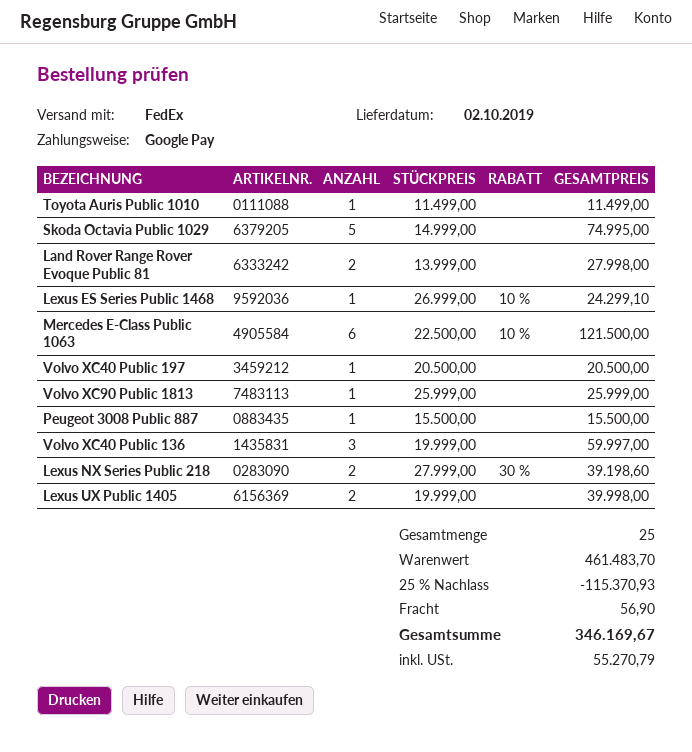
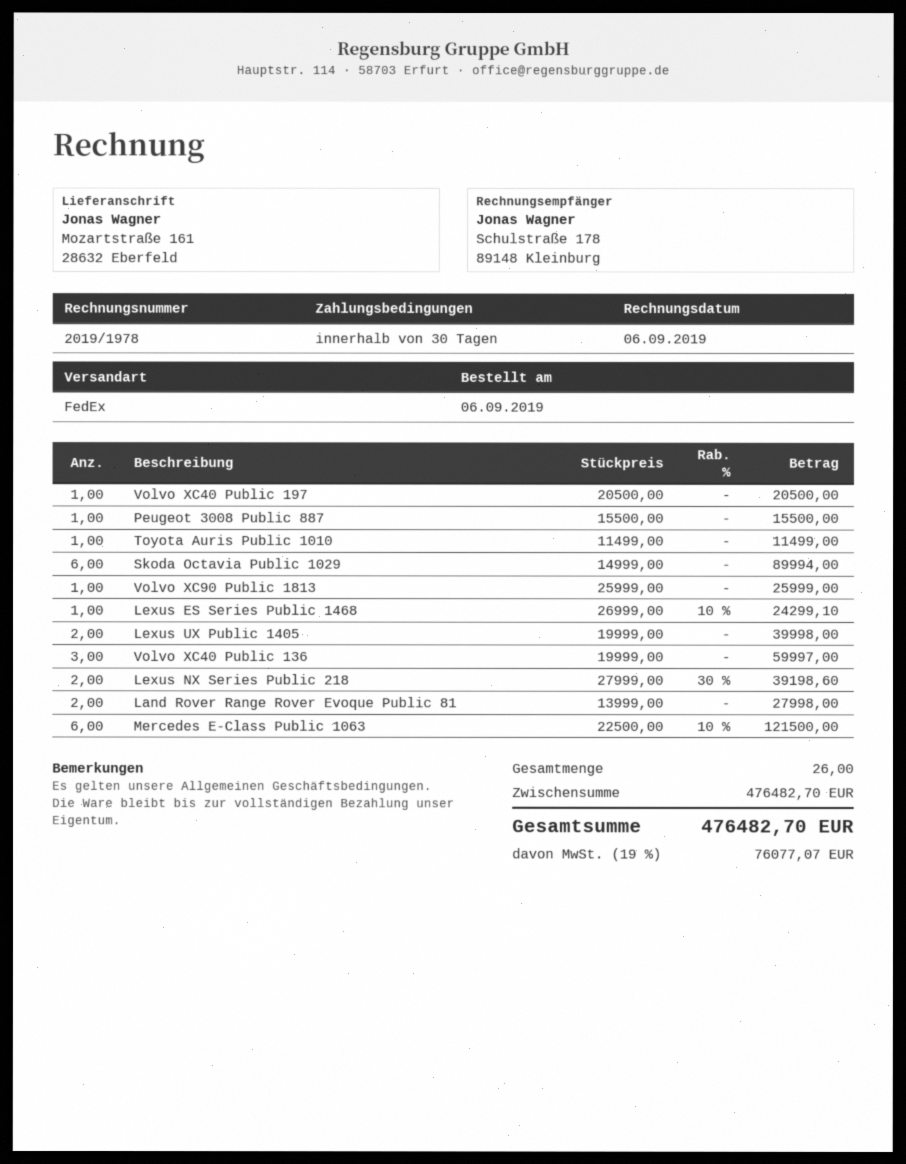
Skoda Octavia Public 1029: 5 x 14999.00 = 74995.00 -> 6 x 14999.00 = 89994.00
total quantity: 25 -> 26
subtotal: 461483.70 -> 476482.70
discount: 25% = 115370.93 -> none
shipping: 56.90 -> none
tax: 55270.79 -> 76077.07
total: 346169.67 -> 476482.70

